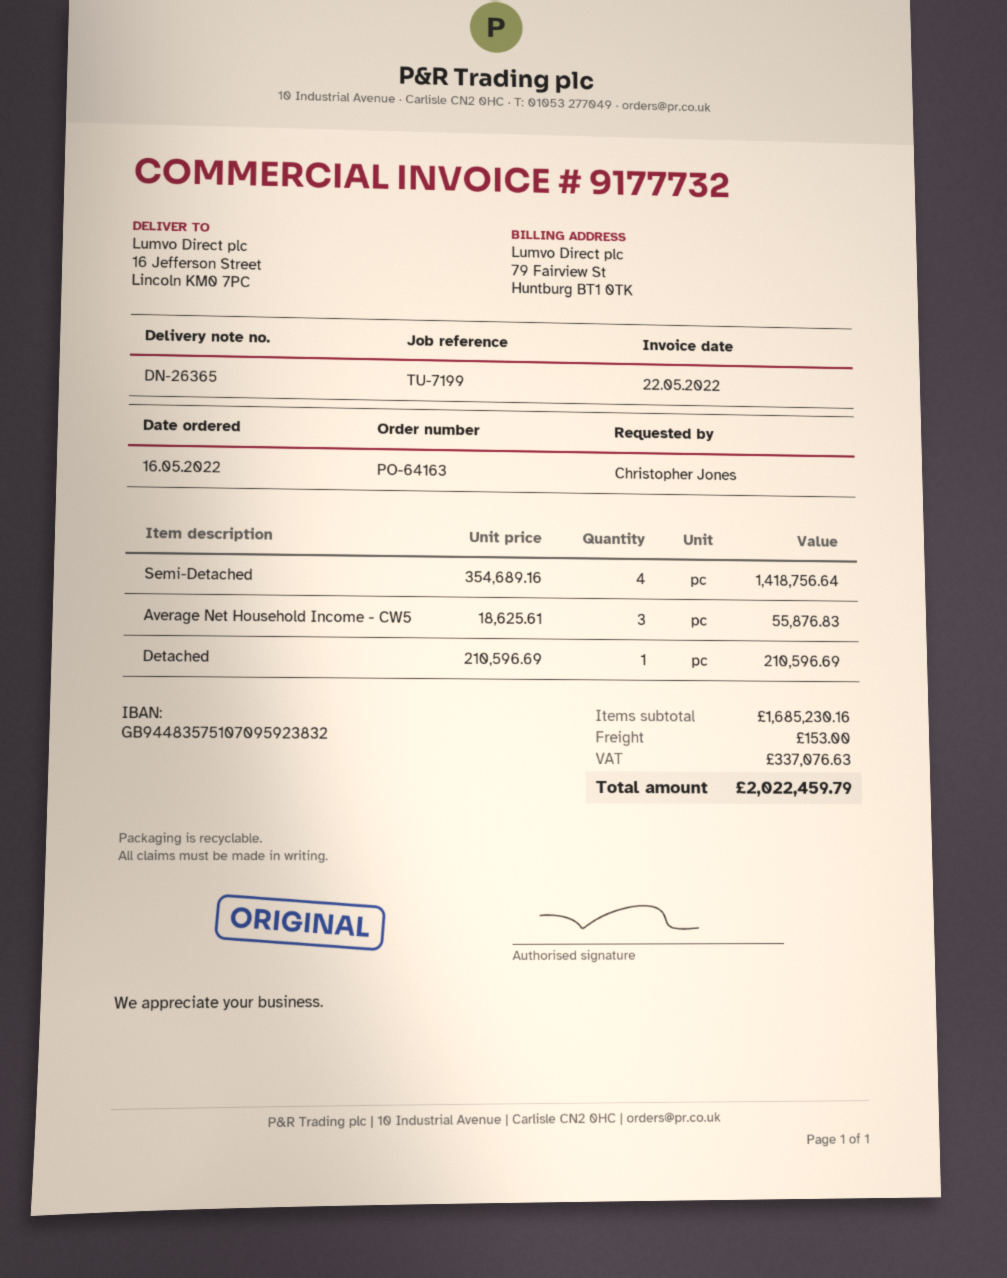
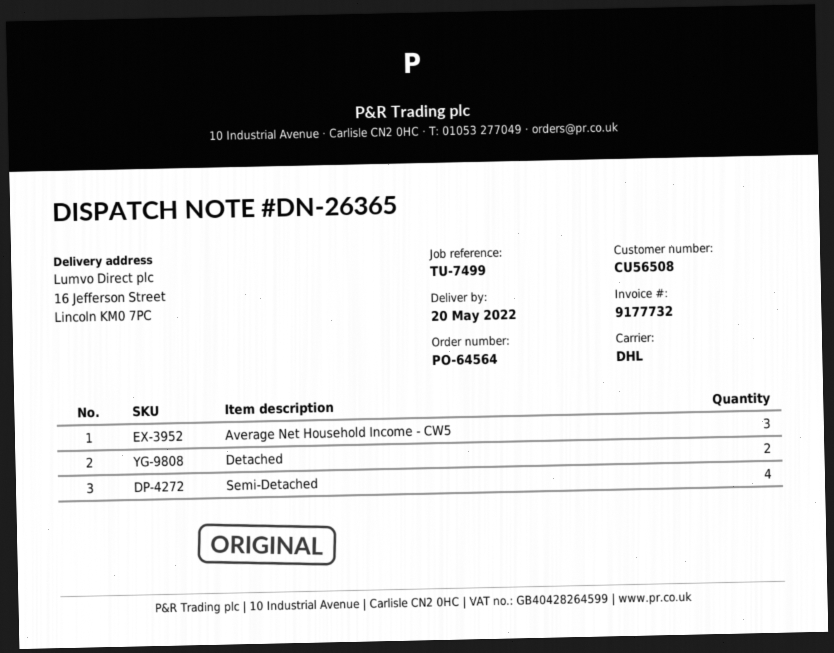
order number: PO-64163 -> PO-64564
reference: TU-7199 -> TU-7499
Detached: 1 -> 2

